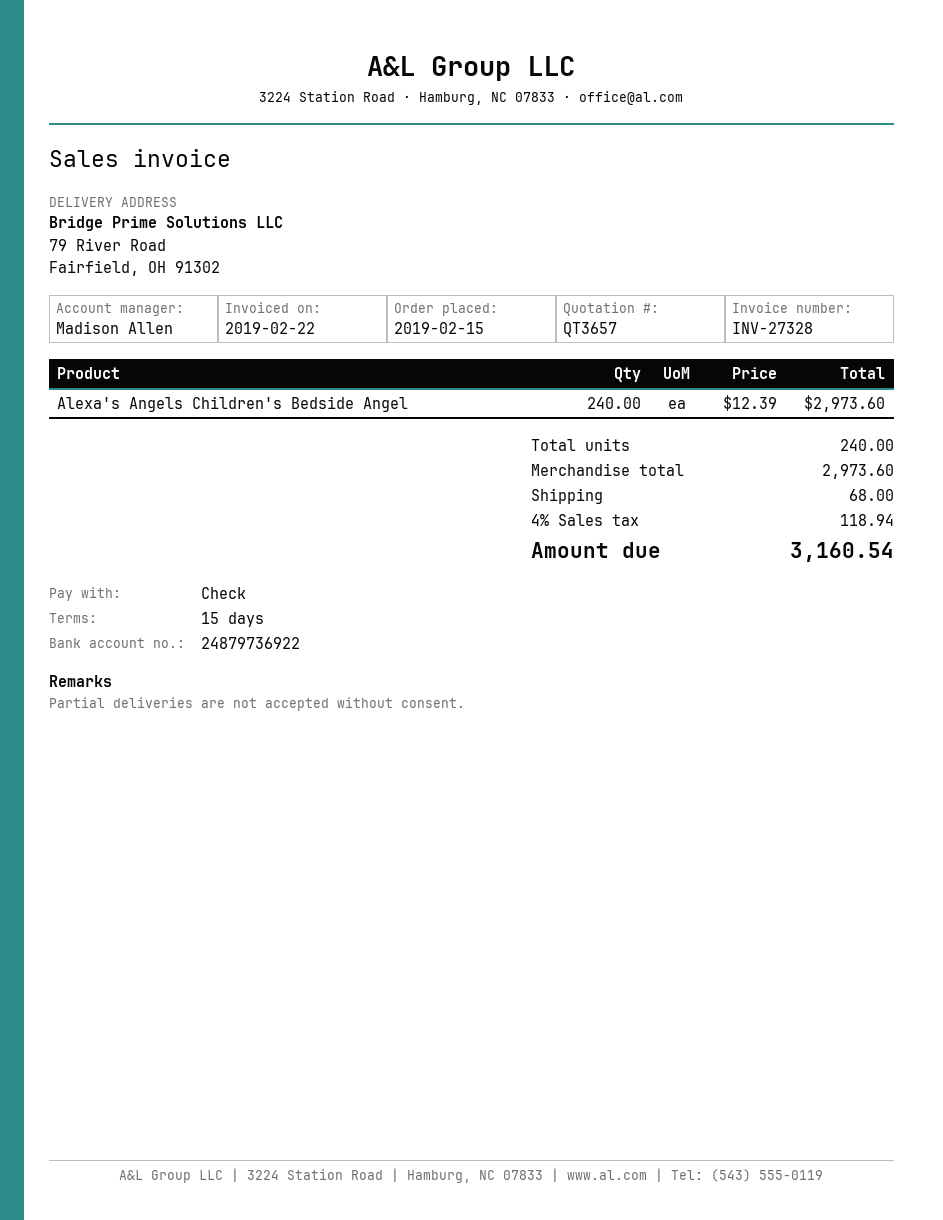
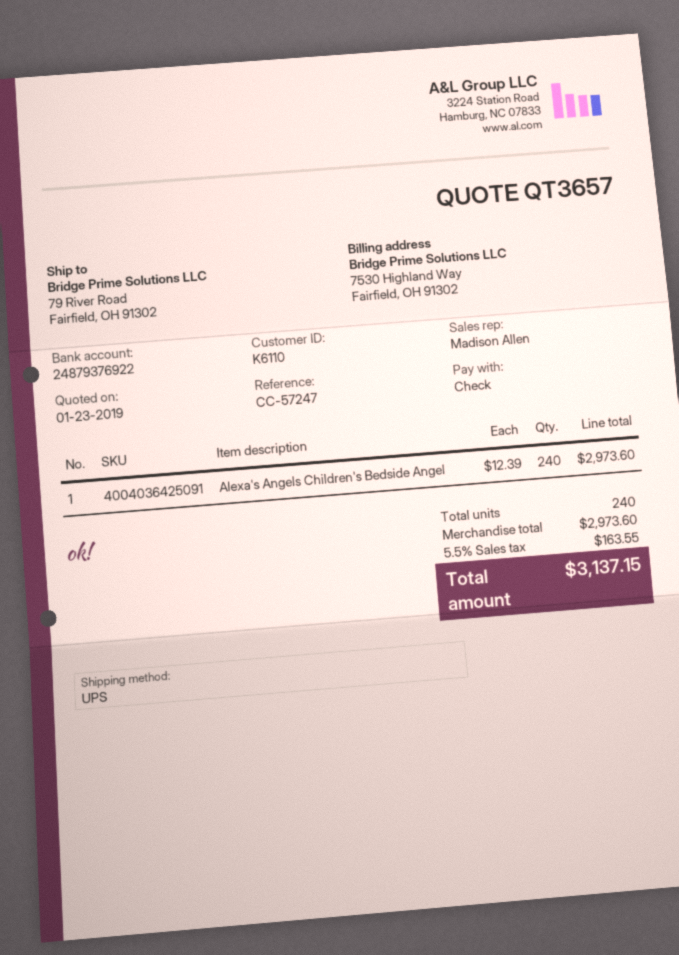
bank account: 24879736922 -> 24879376922
shipping: 68.00 -> none
tax: 4% = 118.94 -> 5.5% = 163.55
total: 3160.54 -> 3137.15

